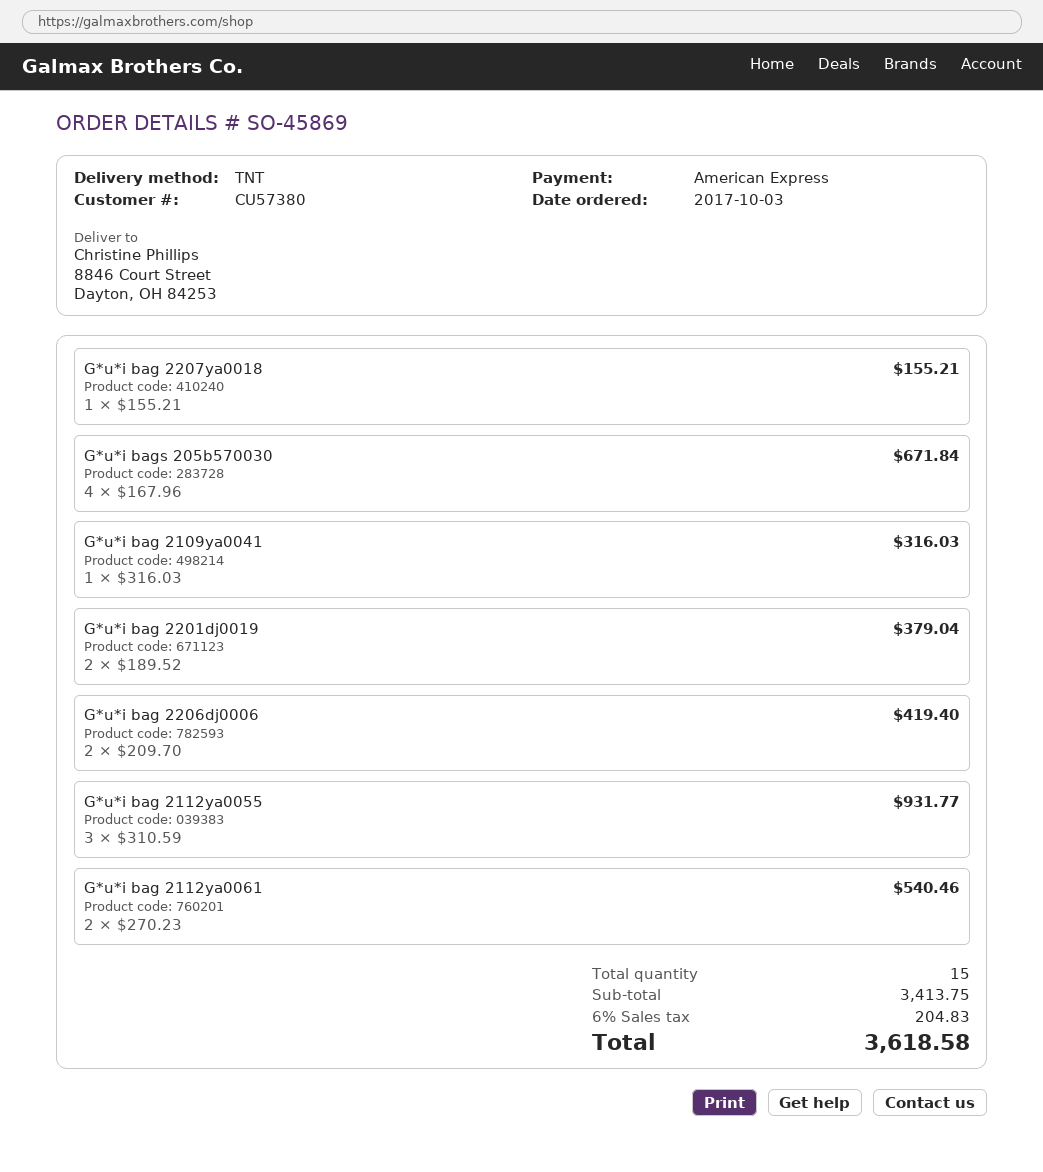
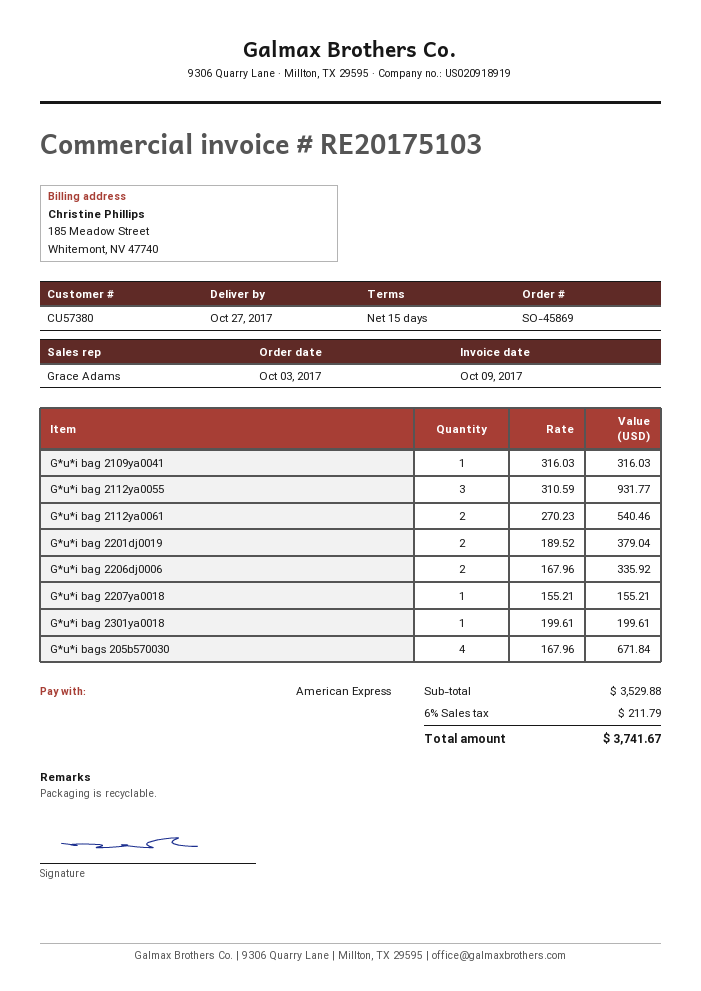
G*u*i bag 2206dj0006: 2 x 209.70 = 419.40 -> 2 x 167.96 = 335.92
G*u*i bag 2301ya0018: none -> 1 x 199.61 = 199.61
subtotal: 3413.75 -> 3529.88
tax: 6% = 204.83 -> 6% = 211.79
total: 3618.58 -> 3741.67

